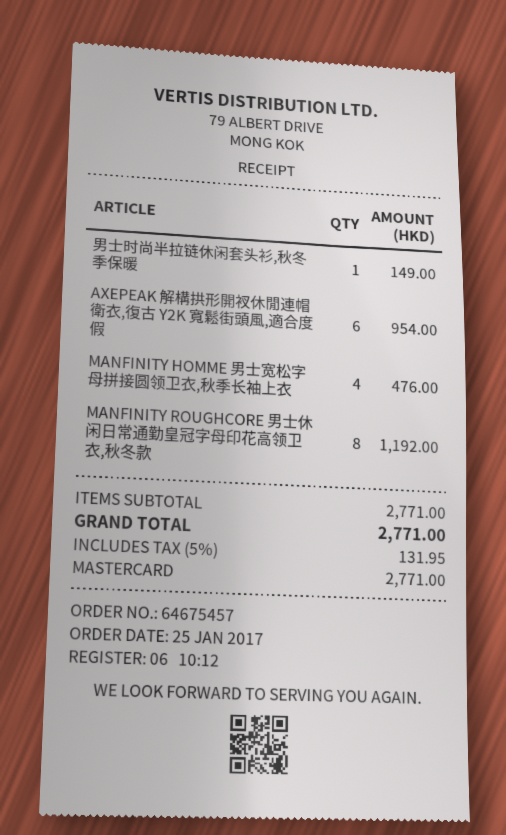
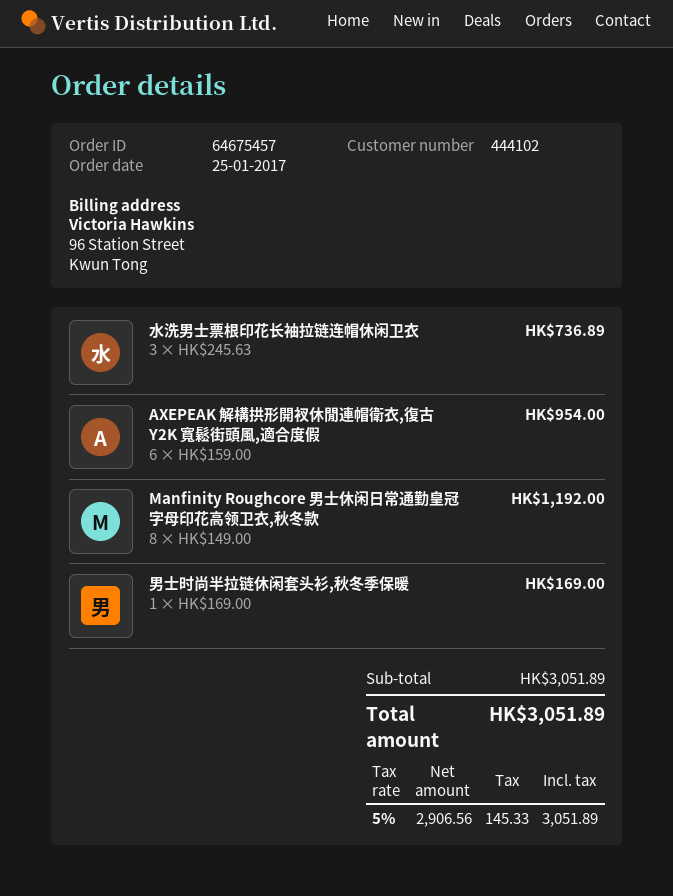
男士时尚半拉链休闲套头衫,秋冬季保暖: 1 for 149.00 -> 1 for 169.00
MANFINITY HOMME 男士宽松字母拼接圆领卫衣,秋季长袖上衣: 4 for 476.00 -> none
水洗男士票根印花长袖拉链连帽休闲卫衣: none -> 3 for 736.89
subtotal: 2771.00 -> 3051.89
tax: 5% = 131.95 -> 5% = 145.33
total: 2771.00 -> 3051.89

